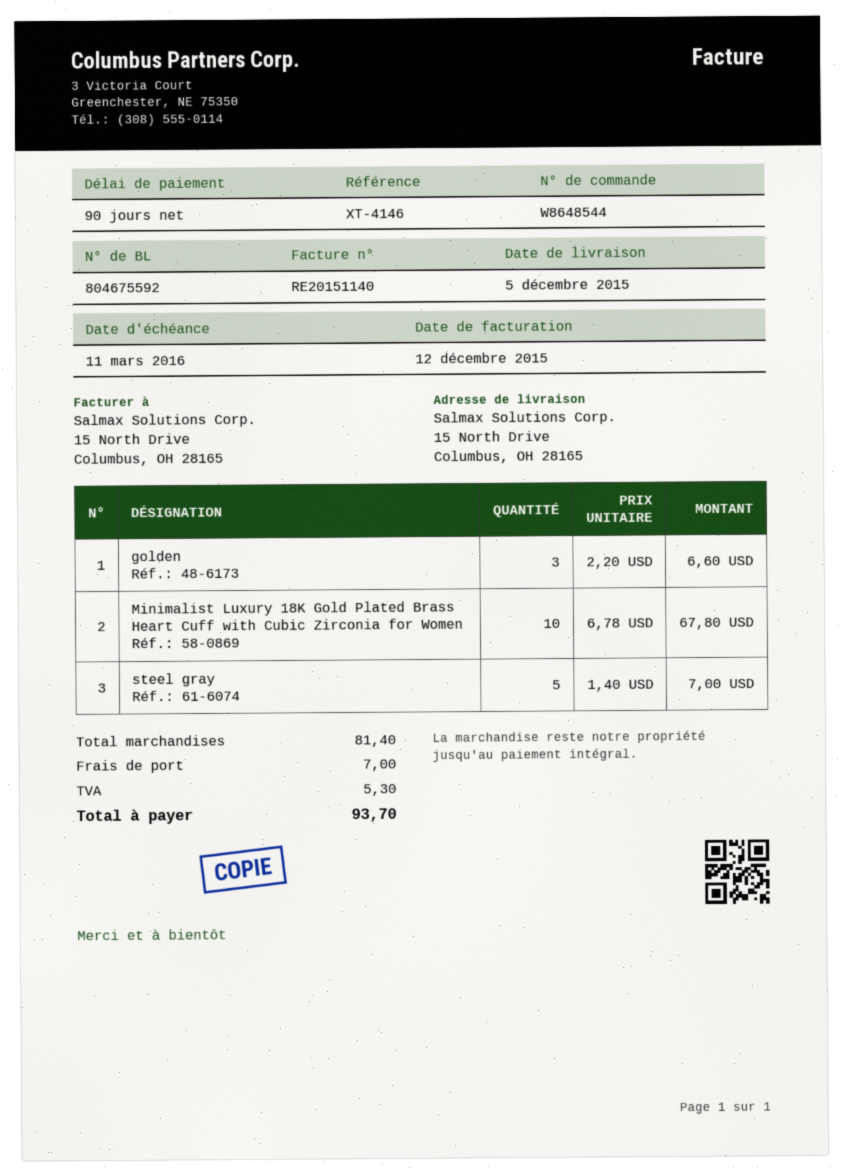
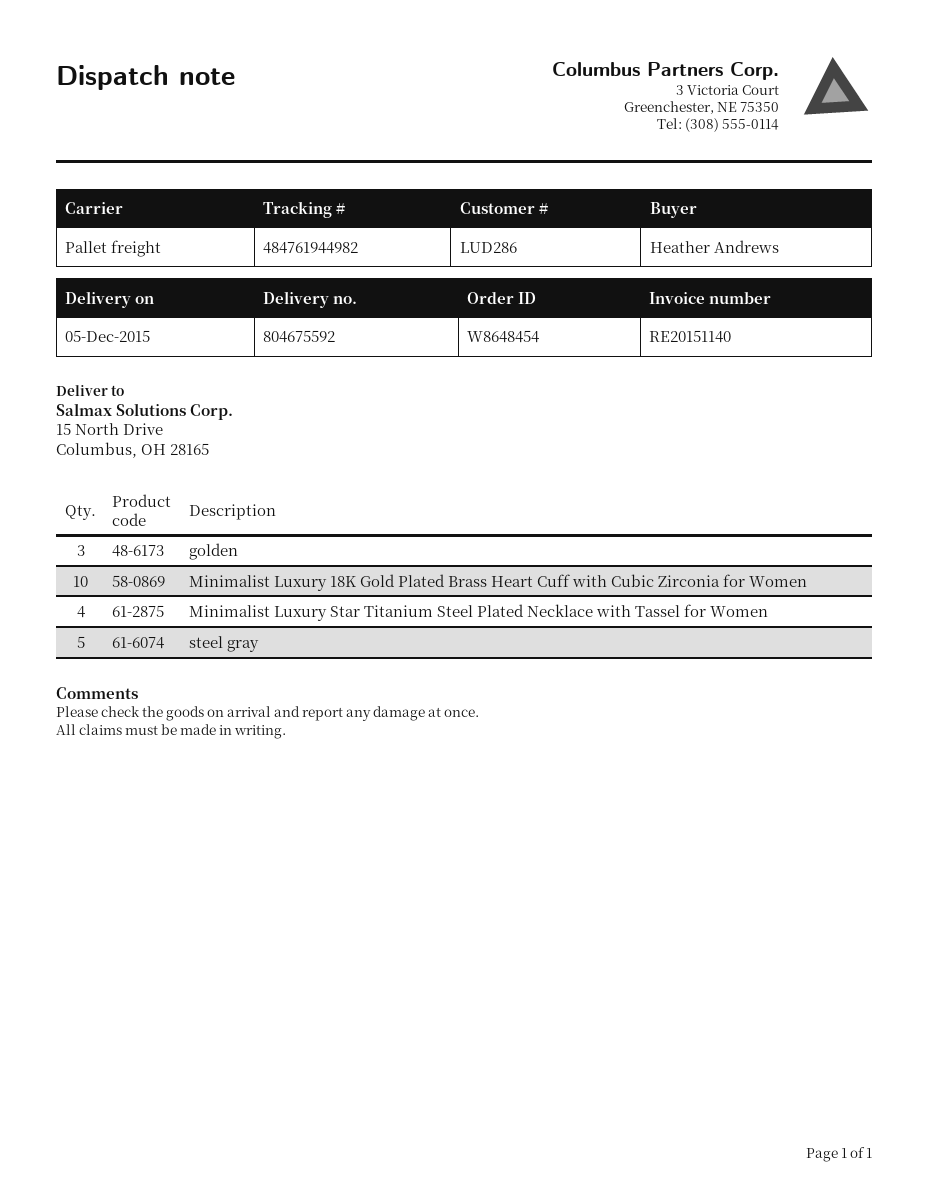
order number: W8648544 -> W8648454
Minimalist Luxury Star Titanium Steel Plated Necklace with Tassel for Women: none -> 4

